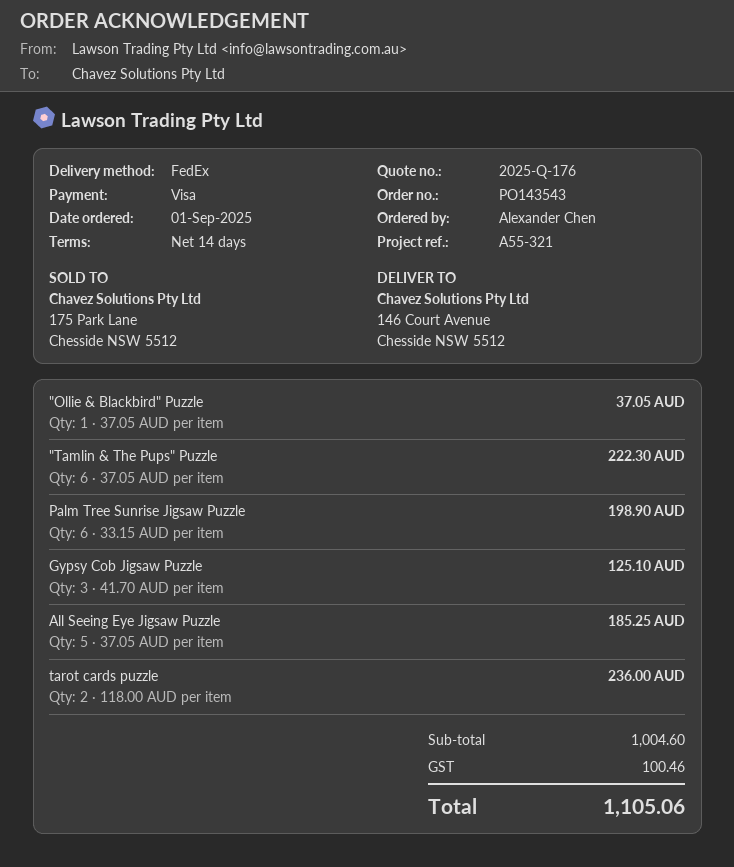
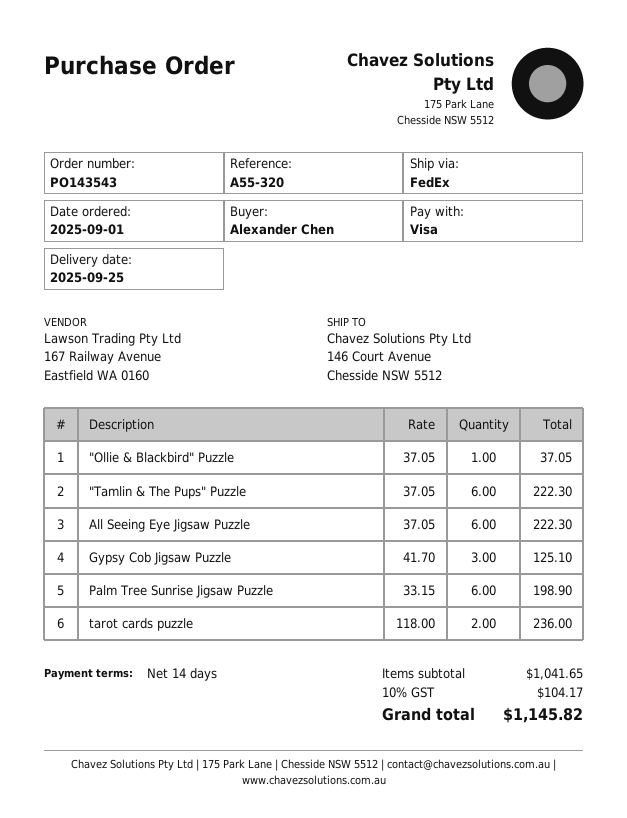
reference: A55-321 -> A55-320
All Seeing Eye Jigsaw Puzzle: 5 x 37.05 = 185.25 -> 6 x 37.05 = 222.30
subtotal: 1004.60 -> 1041.65
tax: 100.46 -> 104.17
total: 1105.06 -> 1145.82

